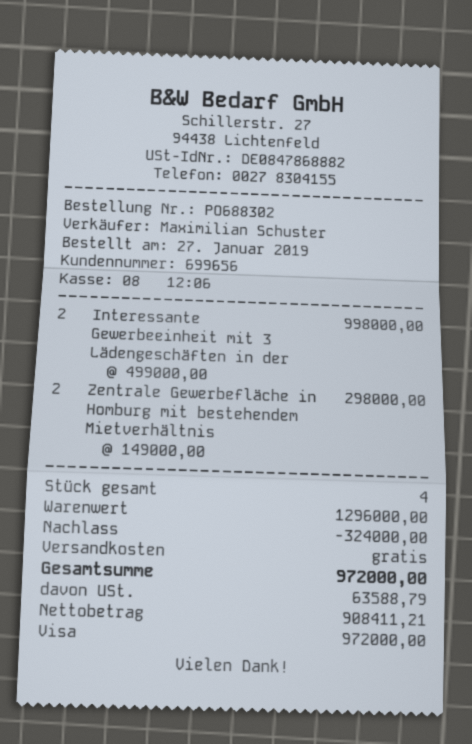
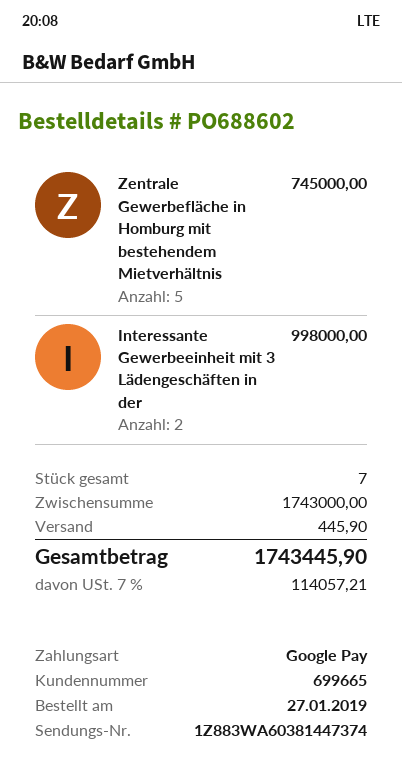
order number: PO688302 -> PO688602
customer number: 699656 -> 699665
payment method: Visa -> Google Pay
Zentrale Gewerbefläche in Homburg mit bestehendem Mietverhältnis: 2 for 298000.00 -> 5 for 745000.00
total quantity: 4 -> 7
subtotal: 1296000.00 -> 1743000.00
discount: 324000.00 -> none
shipping: 0.00 -> 445.90
tax: 63588.79 -> 114057.21
total: 972000.00 -> 1743445.90

